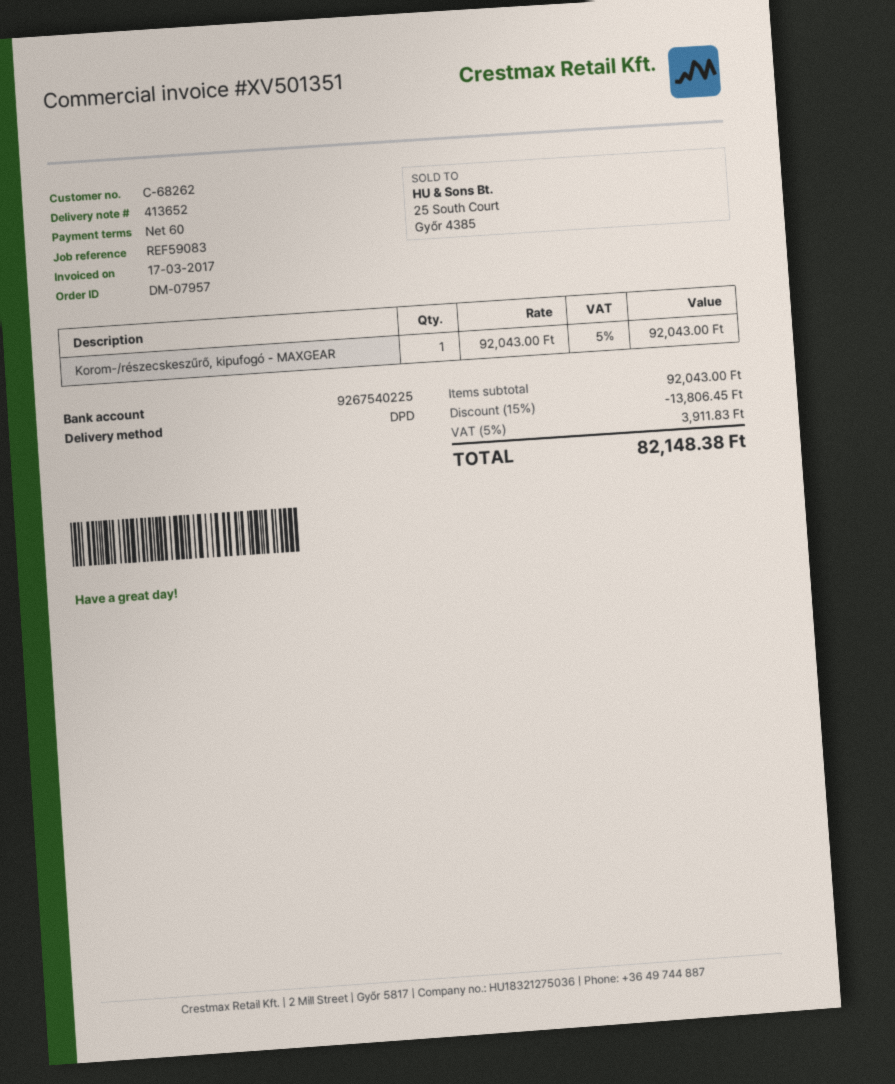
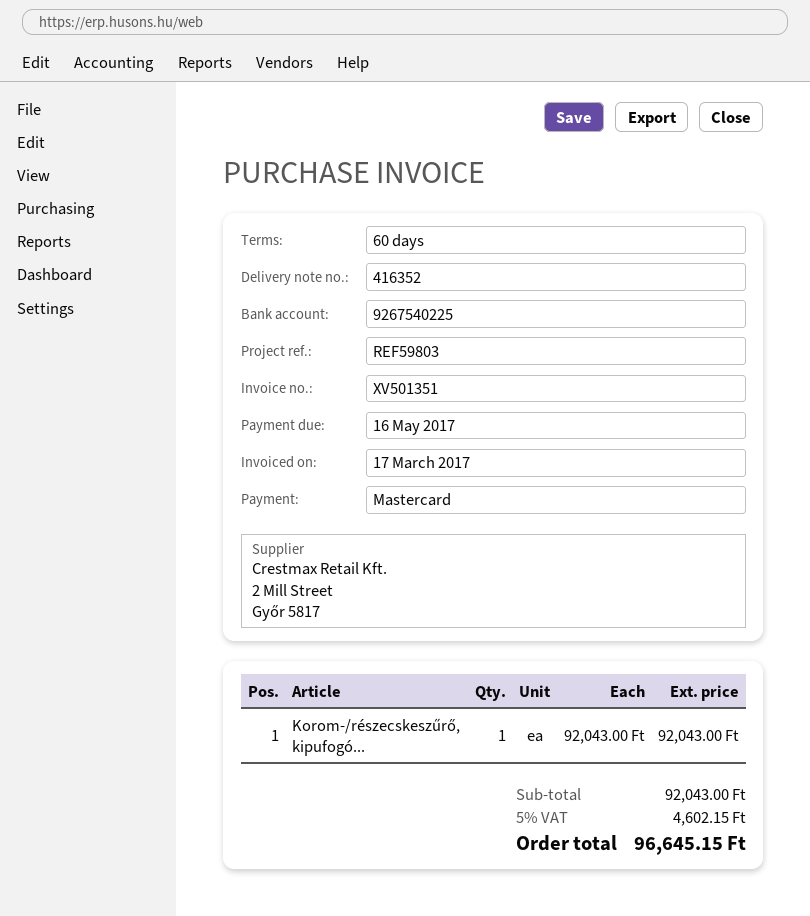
delivery note number: 413652 -> 416352
reference: REF59083 -> REF59803
discount: 15% = 13806.45 -> none
tax: 5% = 3911.83 -> 5% = 4602.15
total: 82148.38 -> 96645.15

